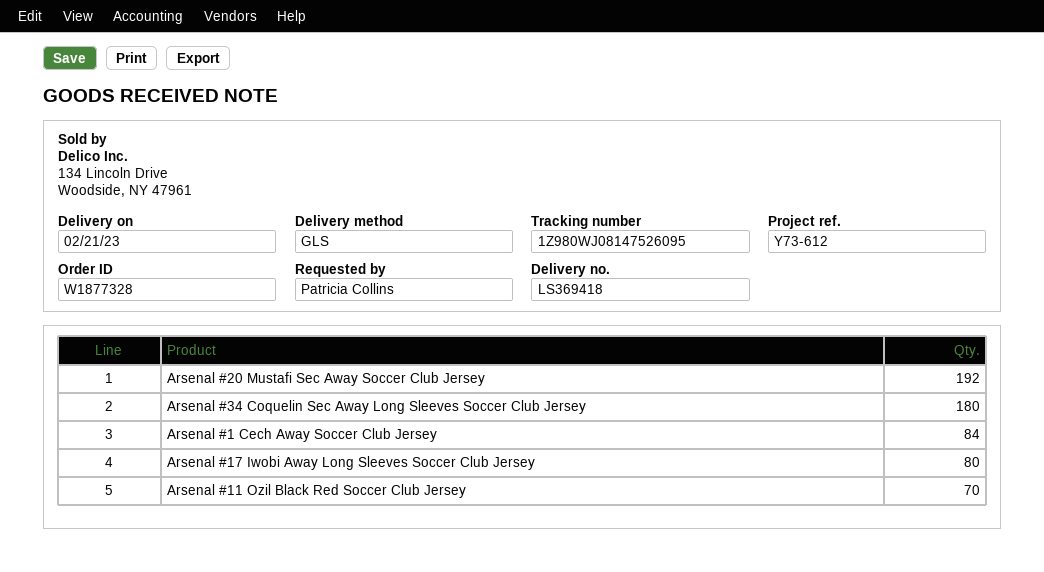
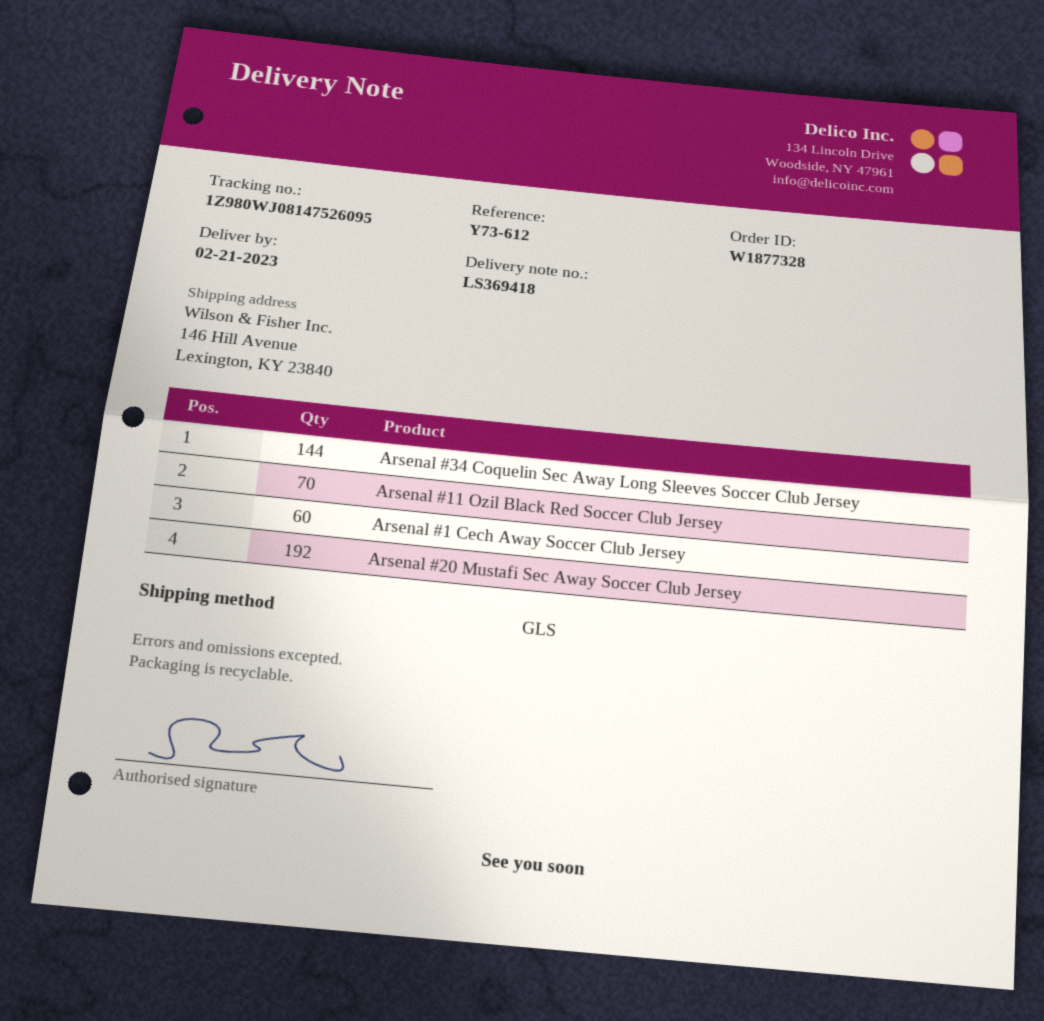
Arsenal #34 Coquelin Sec Away Long Sleeves Soccer Club Jersey: 180 -> 144
Arsenal #1 Cech Away Soccer Club Jersey: 84 -> 60
Arsenal #17 Iwobi Away Long Sleeves Soccer Club Jersey: 80 -> none

